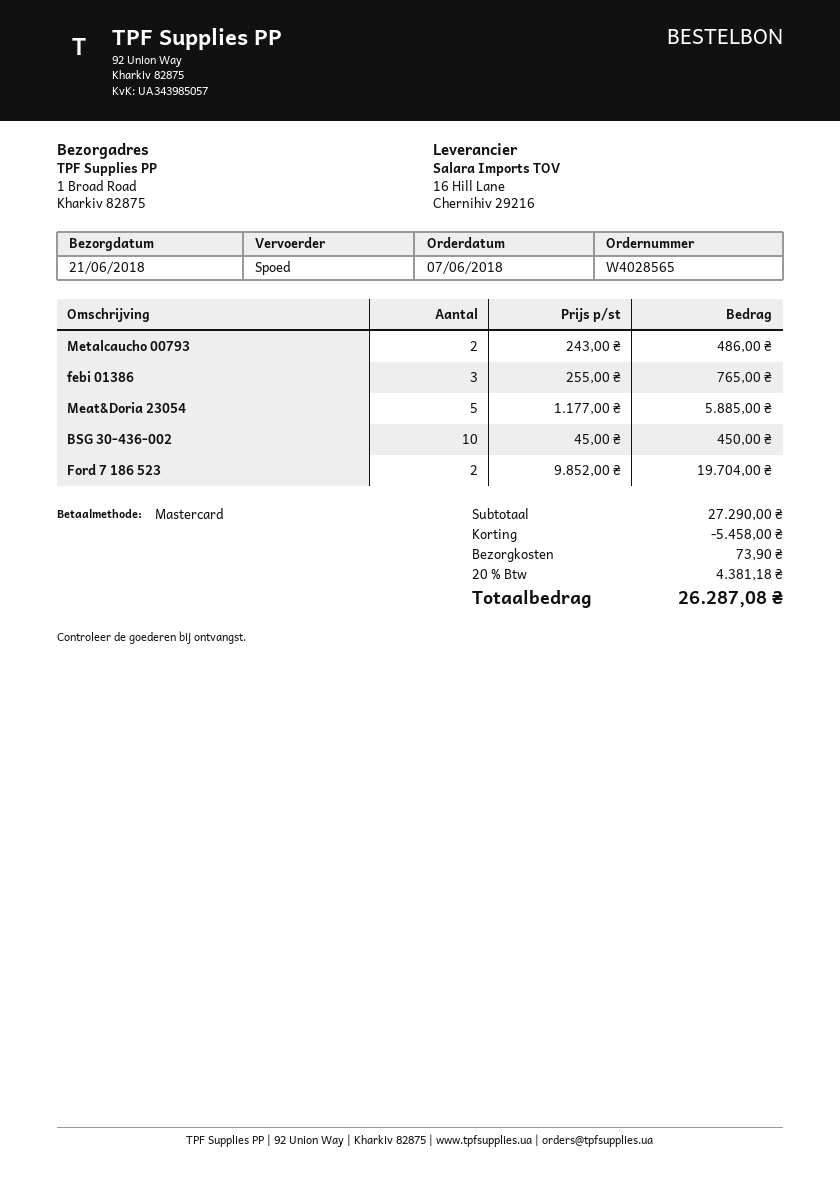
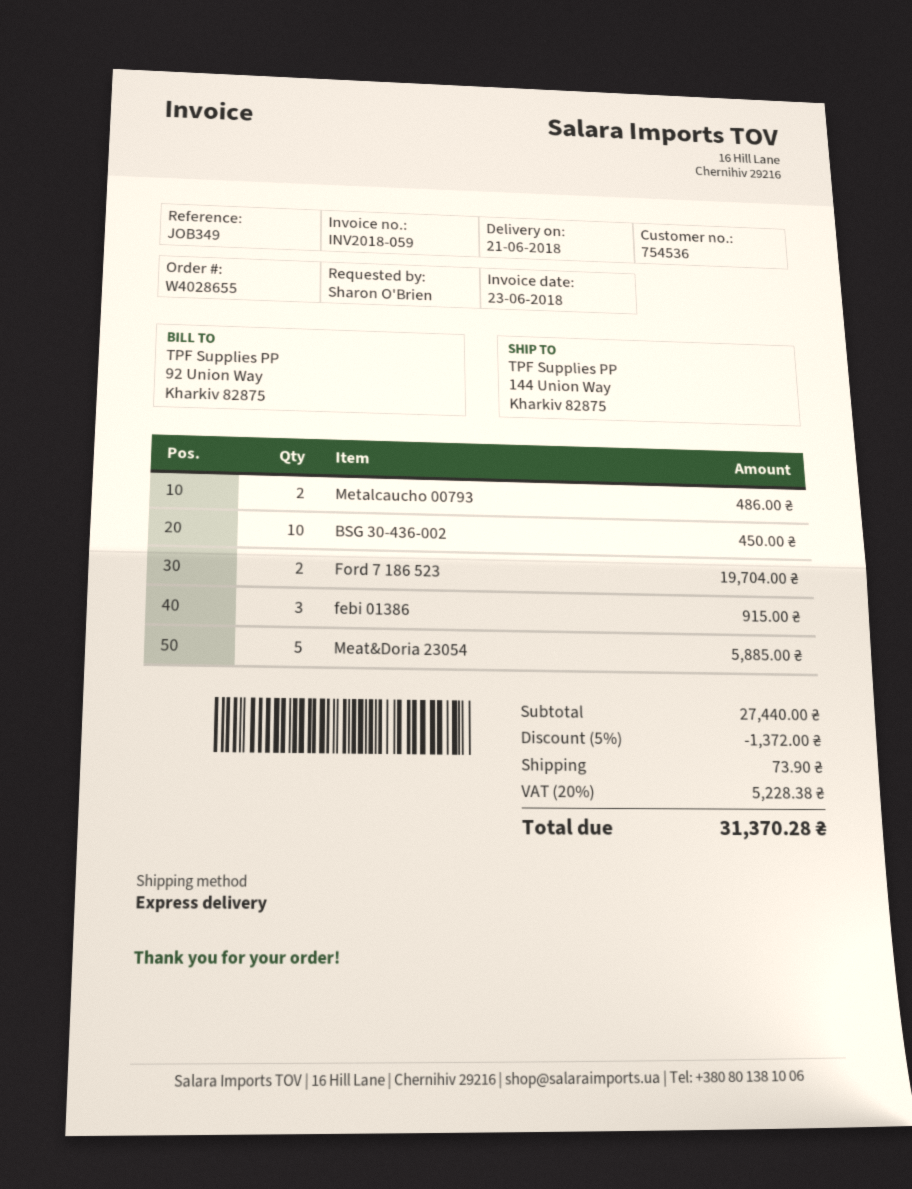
order number: W4028565 -> W4028655
ship to: 1 Broad Road, Kharkiv 82875 -> 144 Union Way, Kharkiv 82875
febi 01386: 3 for 765.00 -> 3 for 915.00
subtotal: 27290.00 -> 27440.00
discount: 5458.00 -> 1372.00
tax: 20% = 4381.18 -> 20% = 5228.38
total: 26287.08 -> 31370.28

